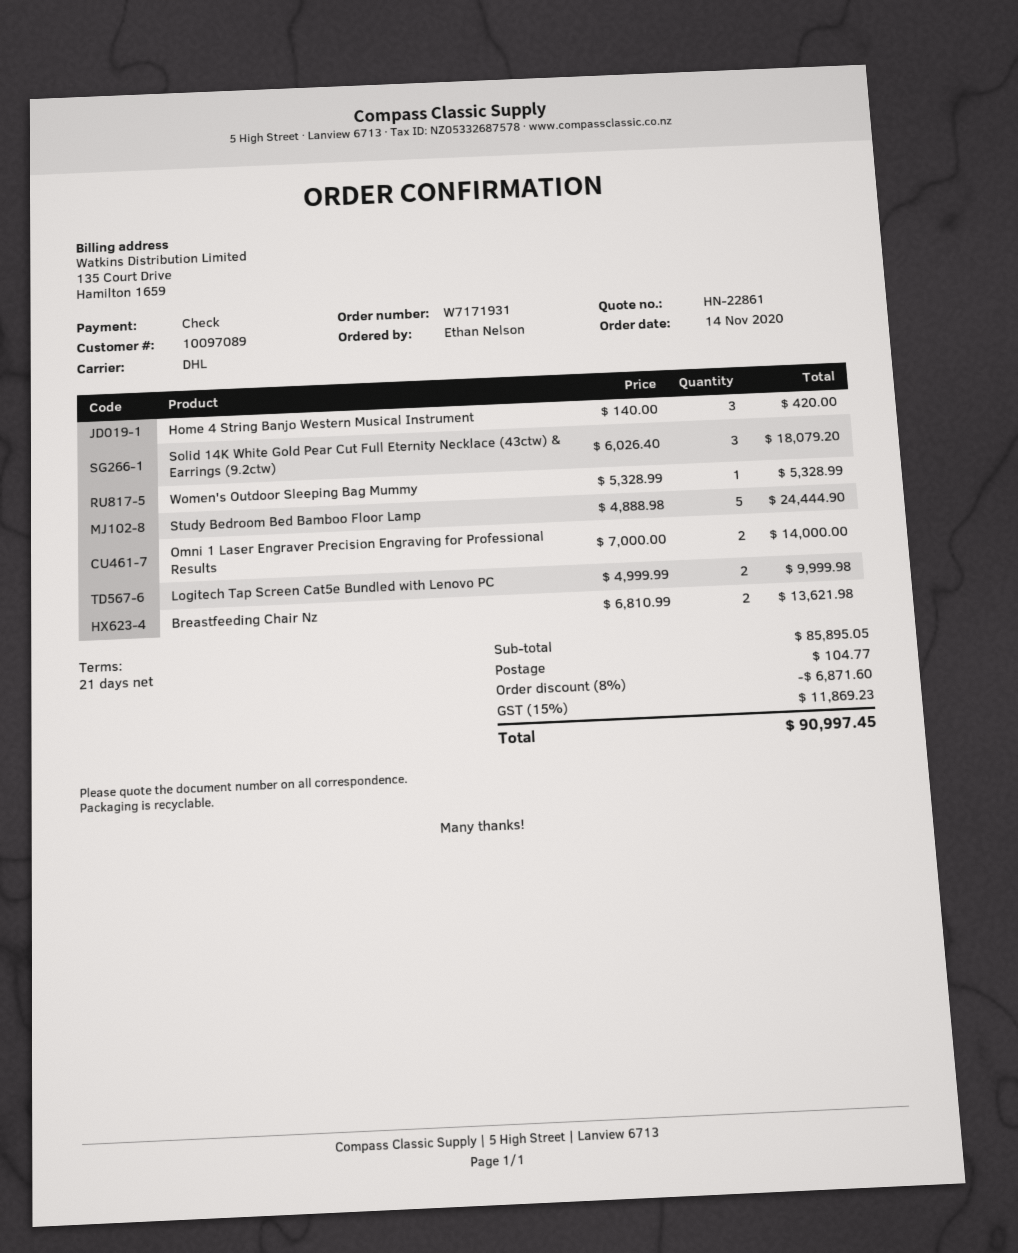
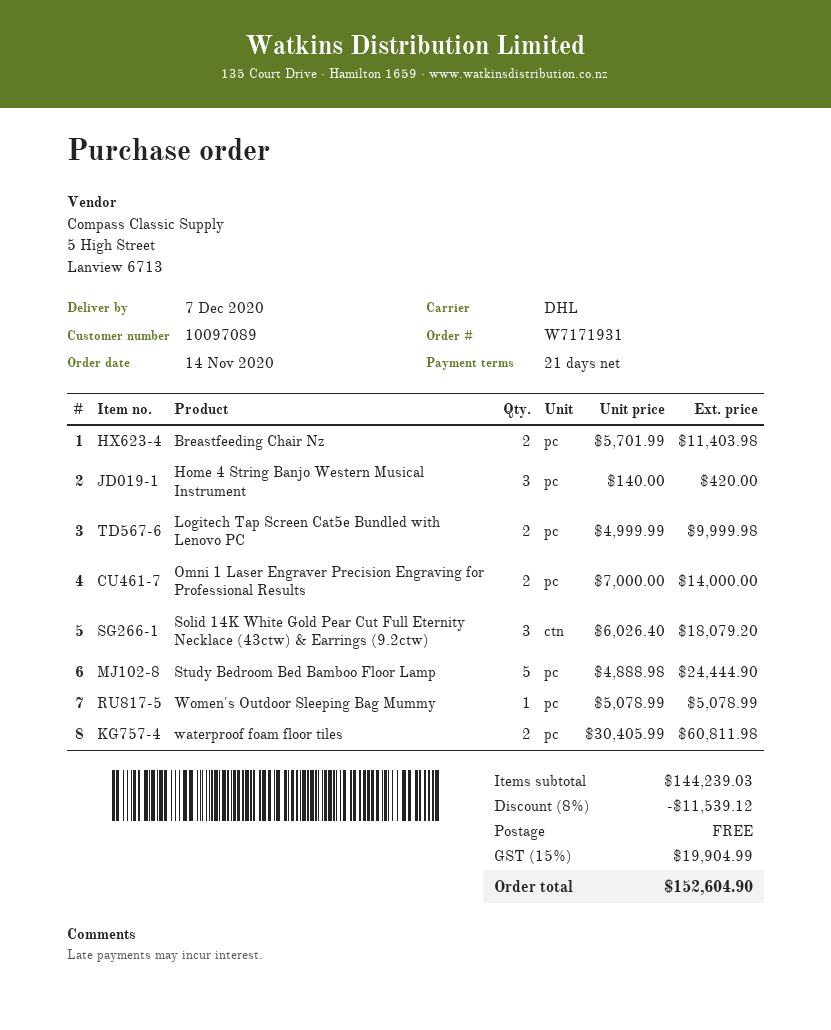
Women's Outdoor Sleeping Bag Mummy: 1 x 5328.99 = 5328.99 -> 1 x 5078.99 = 5078.99
Breastfeeding Chair Nz: 2 x 6810.99 = 13621.98 -> 2 x 5701.99 = 11403.98
waterproof foam floor tiles: none -> 2 x 30405.99 = 60811.98
subtotal: 85895.05 -> 144239.03
discount: 8% = 6871.60 -> 8% = 11539.12
shipping: 104.77 -> 0.00
tax: 15% = 11869.23 -> 15% = 19904.99
total: 90997.45 -> 152604.90

